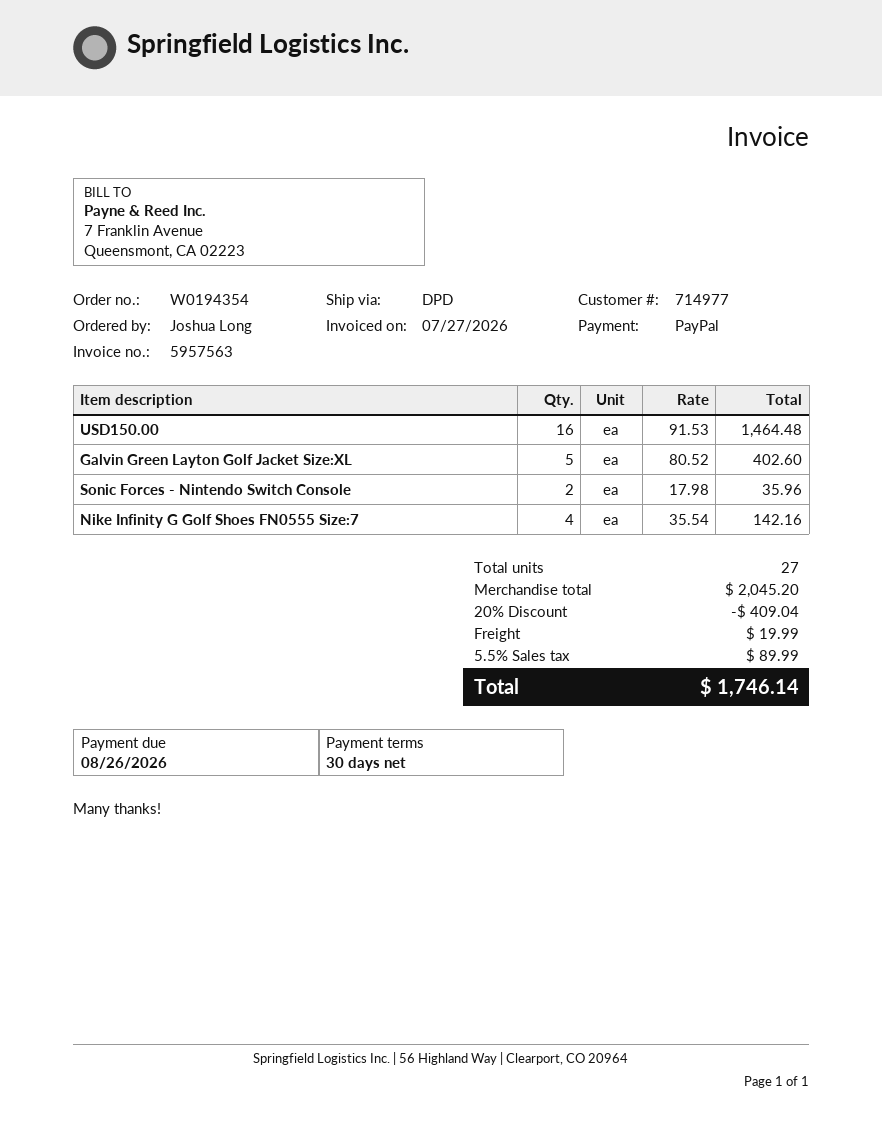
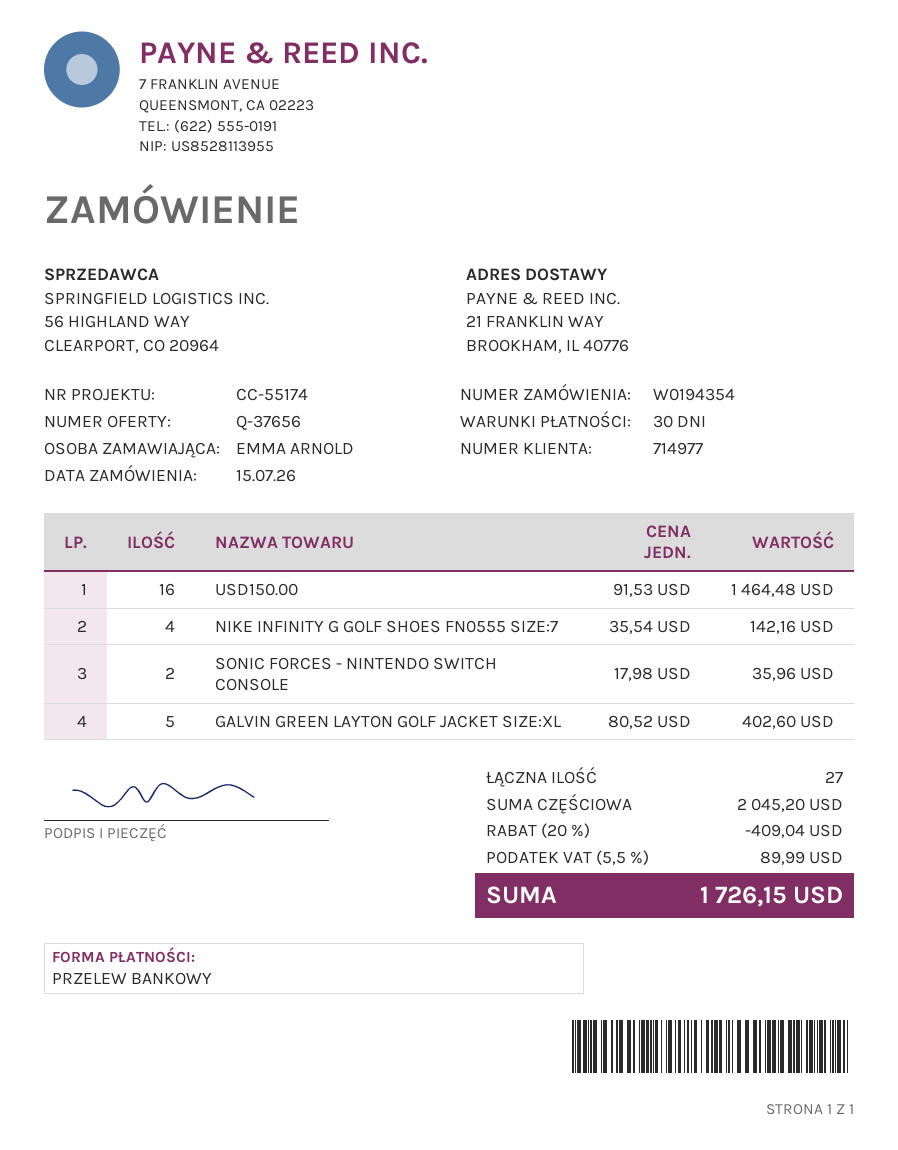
ordered by: Joshua Long -> EMMA ARNOLD
payment method: PayPal -> bank transfer
shipping: 19.99 -> none
total: 1746.14 -> 1726.15

